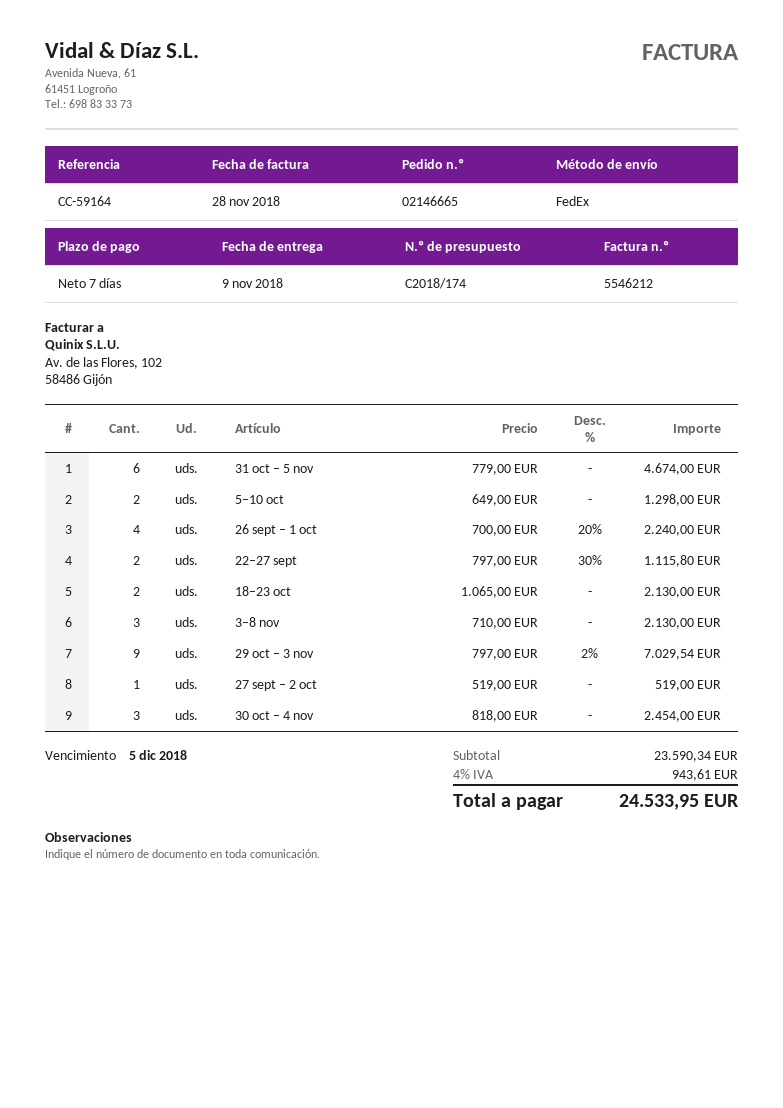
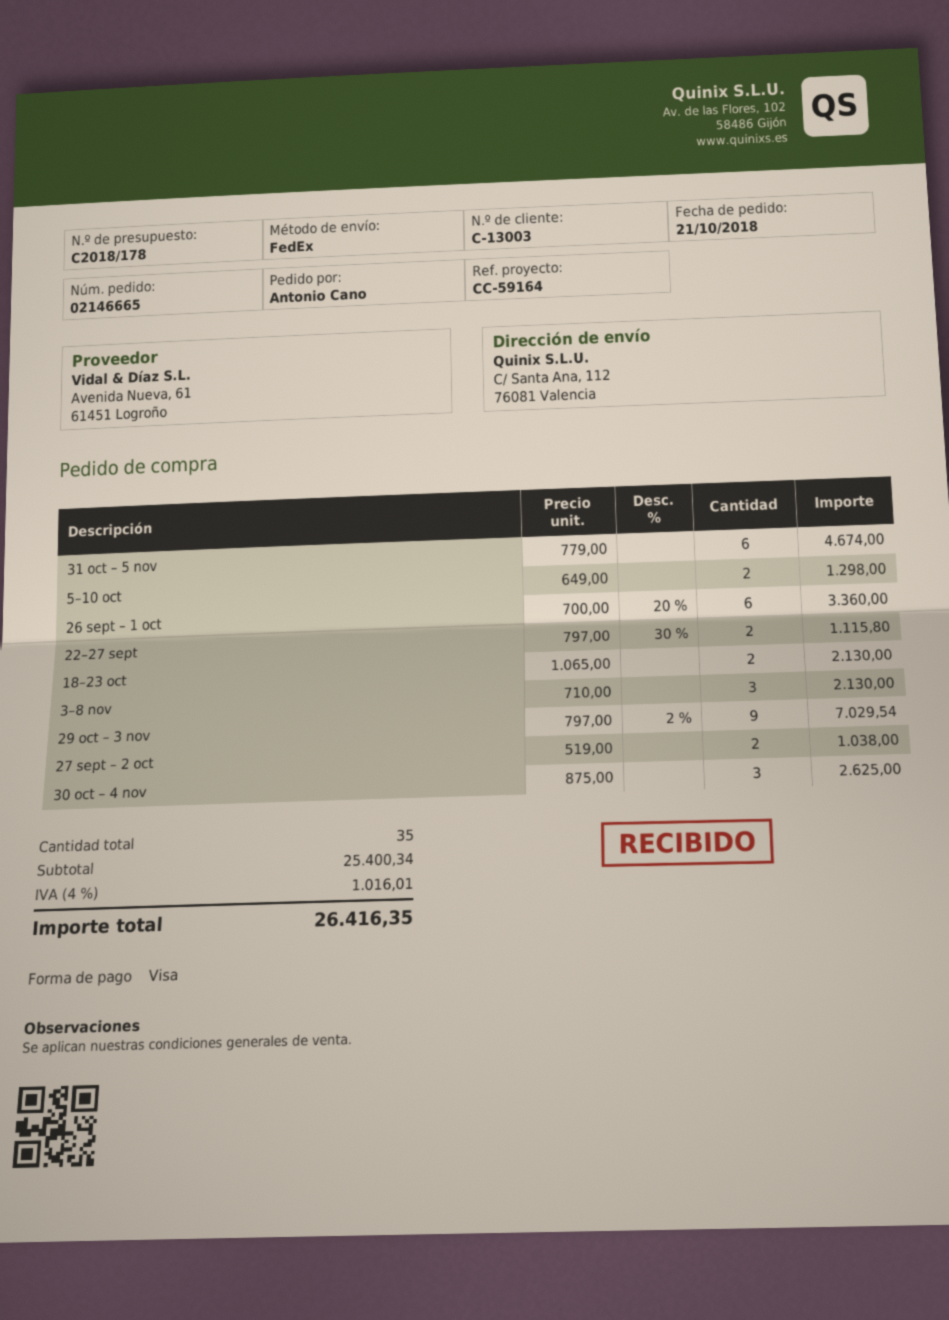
quote number: C2018/174 -> C2018/178
26 sept – 1 oct: 4 x 700.00 - 20% = 2240.00 -> 6 x 700.00 - 20% = 3360.00
27 sept – 2 oct: 1 x 519.00 = 519.00 -> 2 x 519.00 = 1038.00
30 oct – 4 nov: 3 x 818.00 = 2454.00 -> 3 x 875.00 = 2625.00
subtotal: 23590.34 -> 25400.34
tax: 4% = 943.61 -> 4% = 1016.01
total: 24533.95 -> 26416.35

